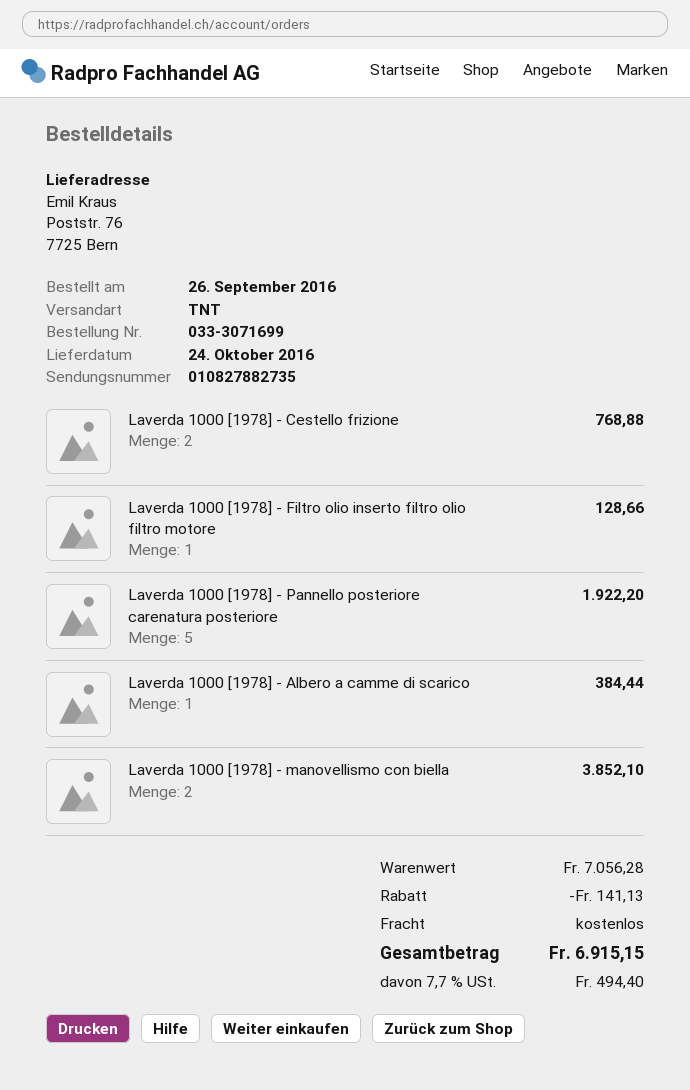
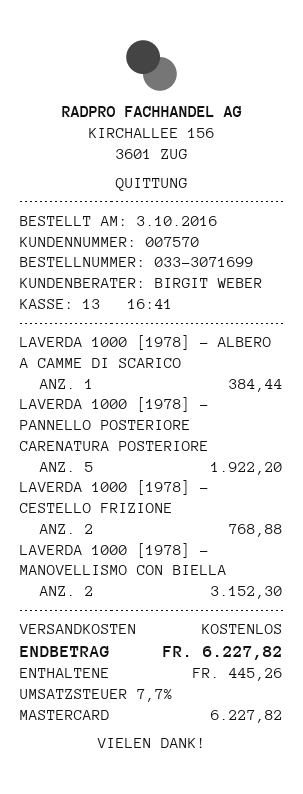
order date: 2016-09-26 -> 2016-10-03
Laverda 1000 [1978] - Filtro olio inserto filtro olio filtro motore: 1 for 128.66 -> none
Laverda 1000 [1978] - manovellismo con biella: 2 for 3852.10 -> 2 for 3152.30
discount: 141.13 -> none
tax: 7.7% = 494.40 -> 7.7% = 445.26
total: 6915.15 -> 6227.82

